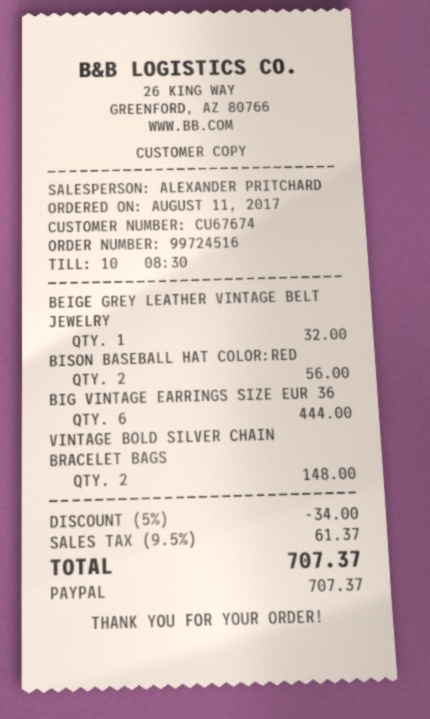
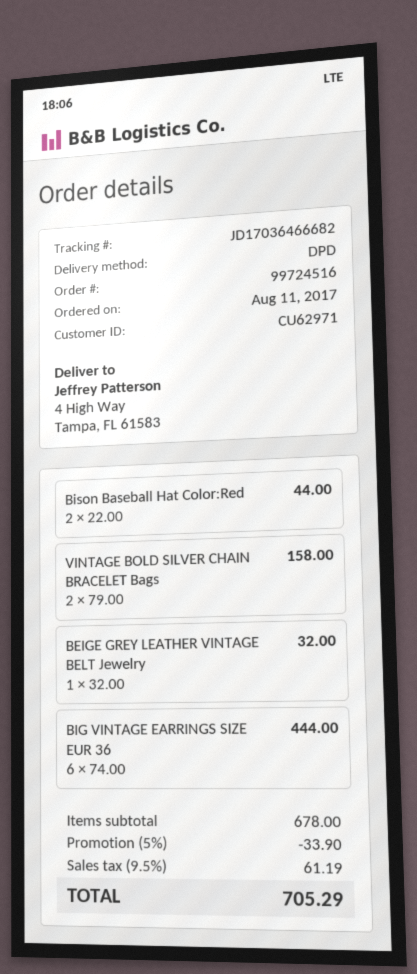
customer number: CU67674 -> CU62971
BISON BASEBALL HAT COLOR:RED: 2 for 56.00 -> 2 for 44.00
VINTAGE BOLD SILVER CHAIN BRACELET BAGS: 2 for 148.00 -> 2 for 158.00
discount: 5% = 34.00 -> 5% = 33.90
tax: 9.5% = 61.37 -> 9.5% = 61.19
total: 707.37 -> 705.29

